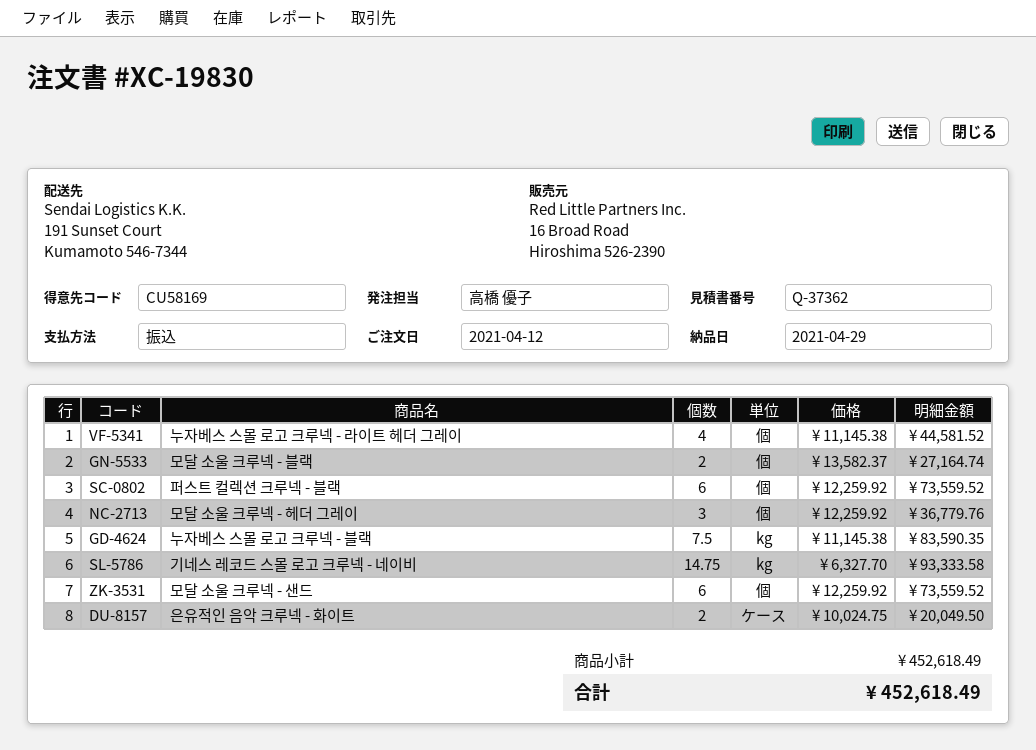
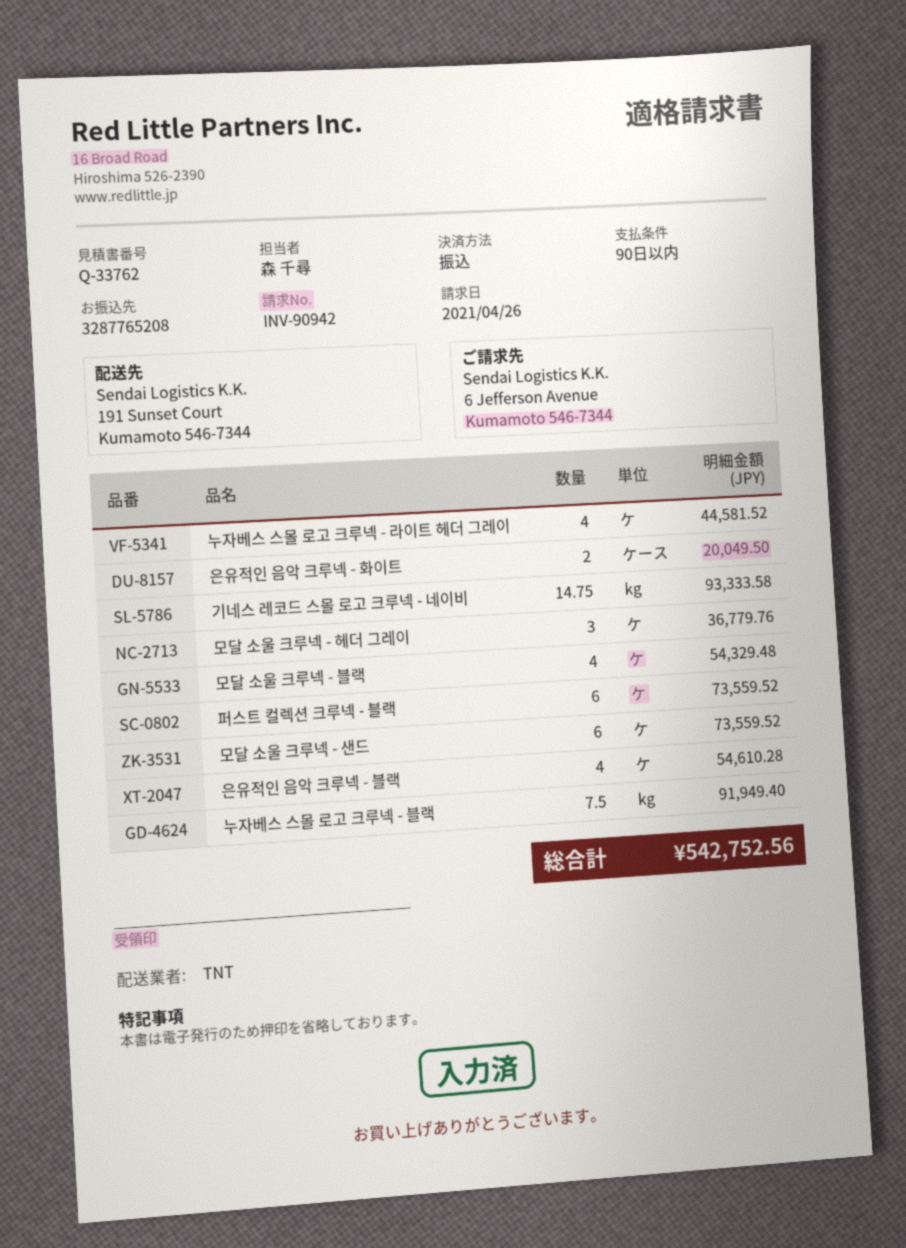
quote number: Q-37362 -> Q-33762
모달 소울 크루넥 - 블랙: 2 for 27164.74 -> 4 for 54329.48
누자베스 스몰 로고 크루넥 - 블랙: 7.5 for 83590.35 -> 7.5 for 91949.40
은유적인 음악 크루넥 - 블랙: none -> 4 for 54610.28
total: 452618.49 -> 542752.56

